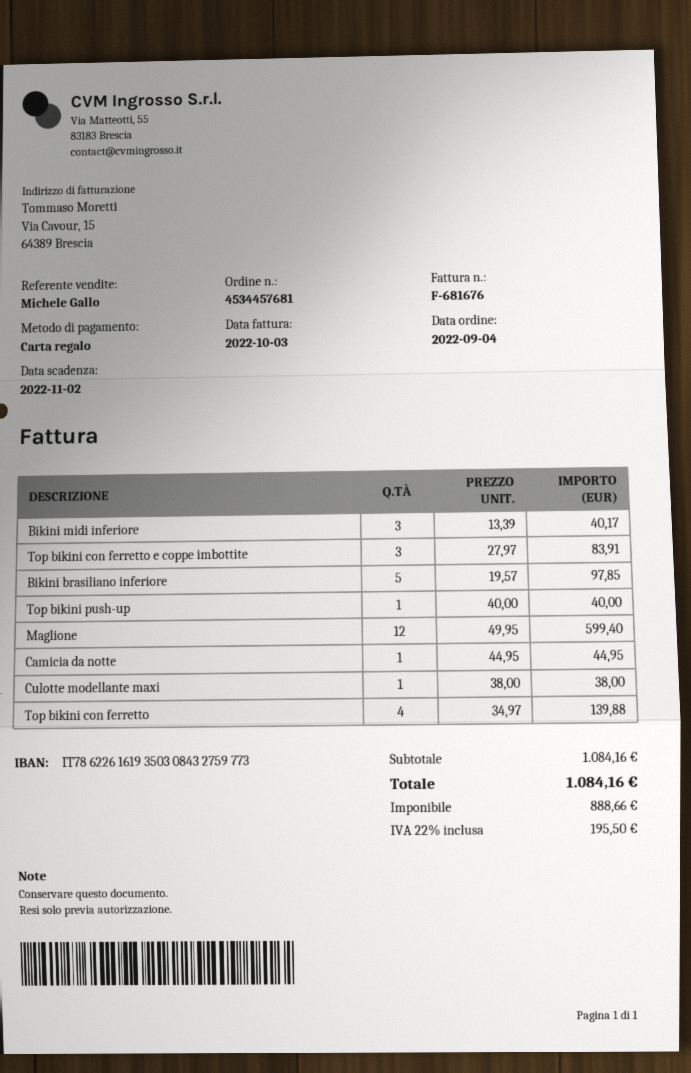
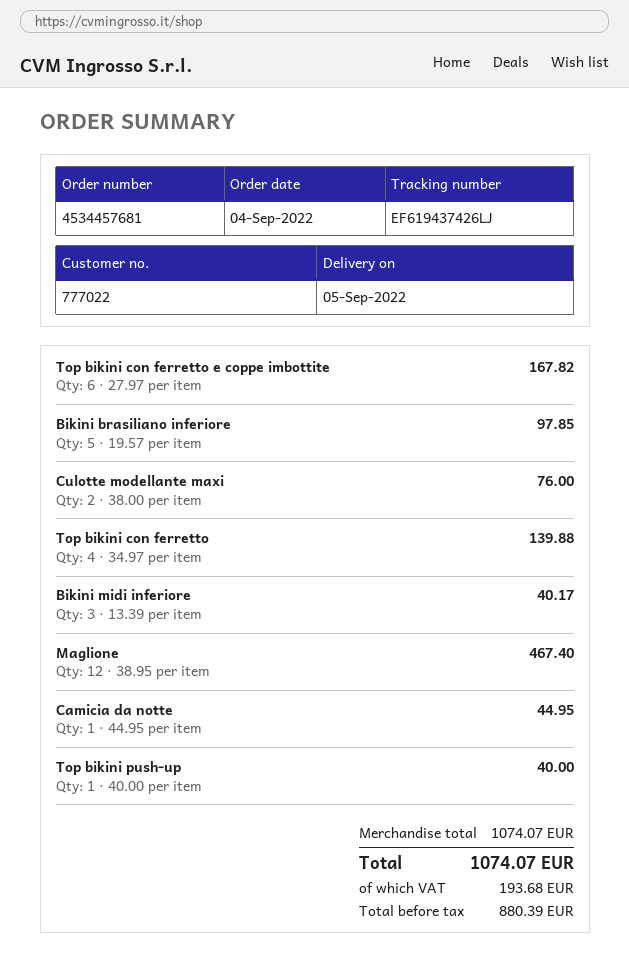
Top bikini con ferretto e coppe imbottite: 3 x 27.97 = 83.91 -> 6 x 27.97 = 167.82
Maglione: 12 x 49.95 = 599.40 -> 12 x 38.95 = 467.40
Culotte modellante maxi: 1 x 38.00 = 38.00 -> 2 x 38.00 = 76.00
subtotal: 1084.16 -> 1074.07
net: 888.66 -> 880.39
tax: 195.50 -> 193.68
total: 1084.16 -> 1074.07

